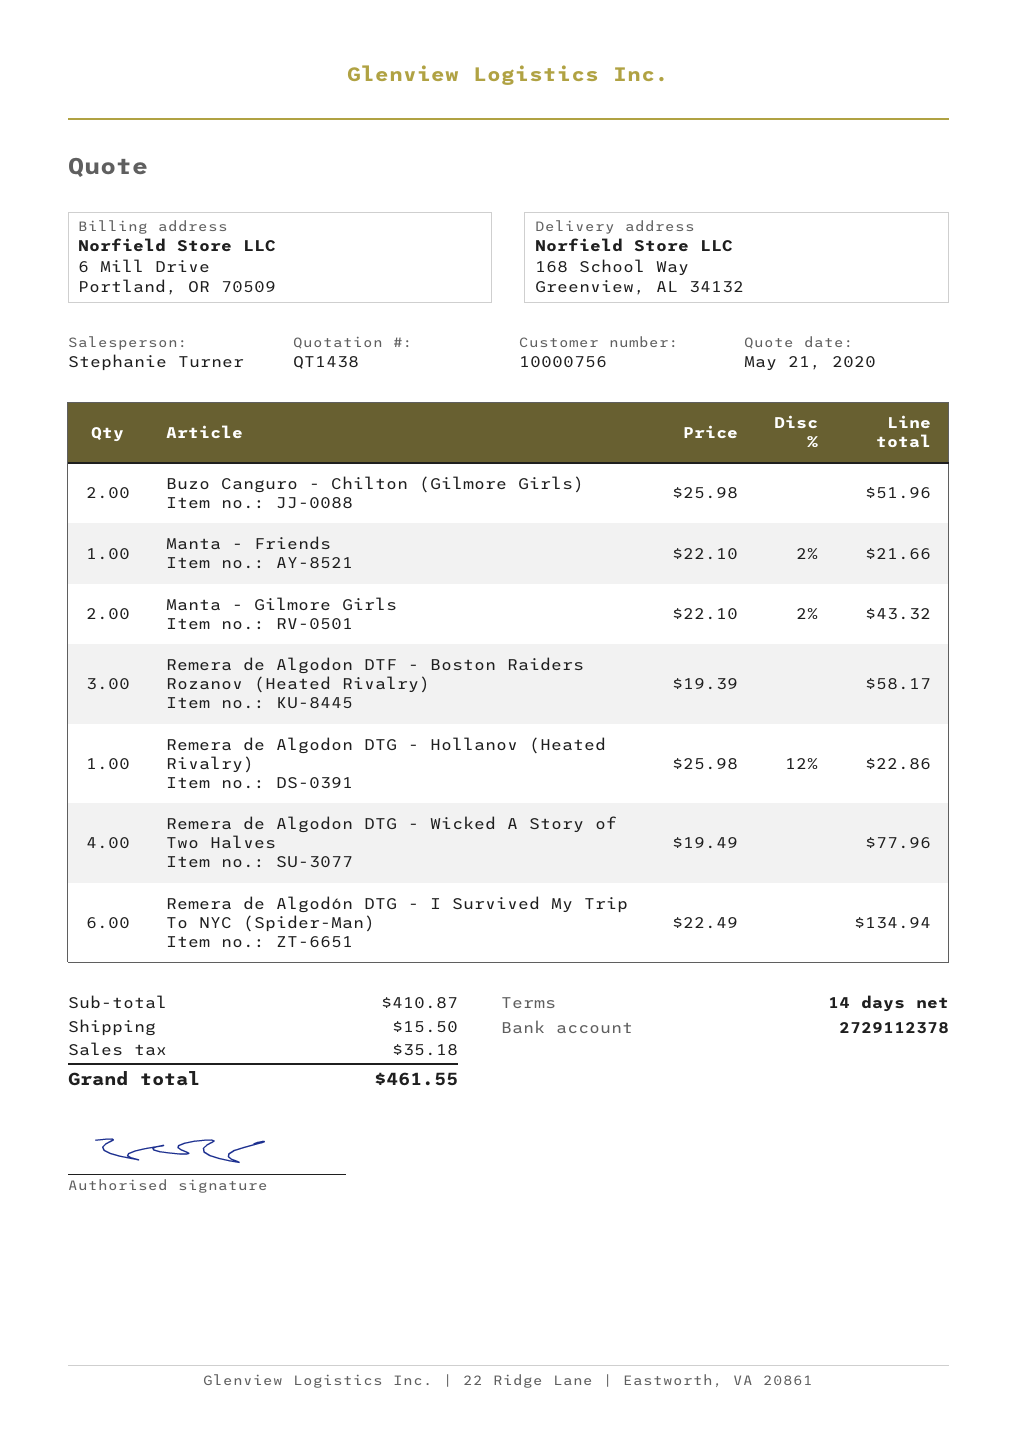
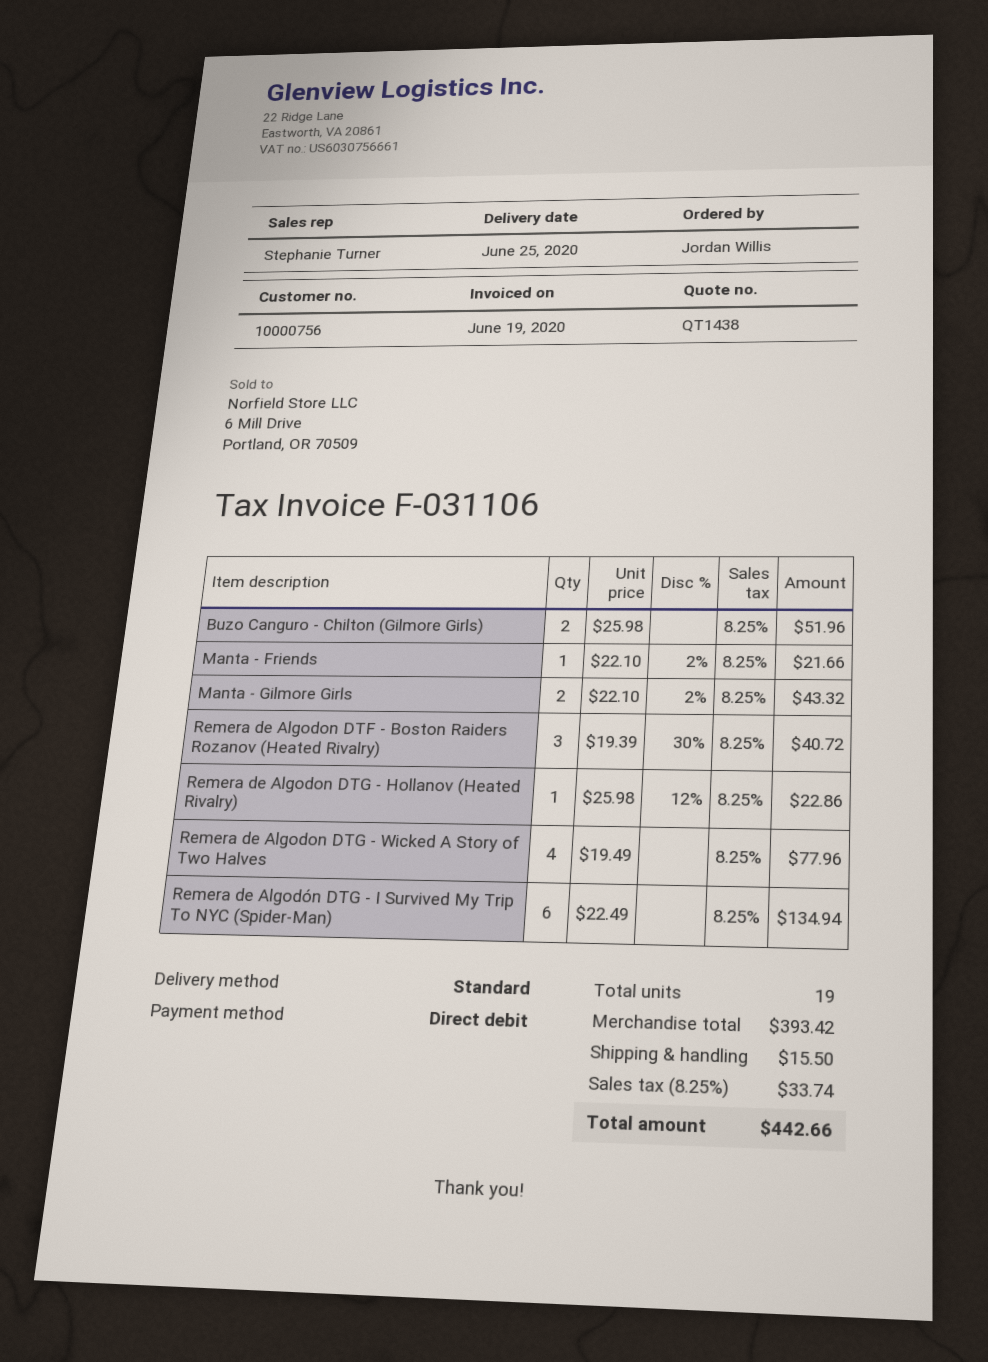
Remera de Algodon DTF - Boston Raiders Rozanov (Heated Rivalry): 3 x 19.39 = 58.17 -> 3 x 19.39 - 30% = 40.72
subtotal: 410.87 -> 393.42
tax: 35.18 -> 33.74
total: 461.55 -> 442.66

